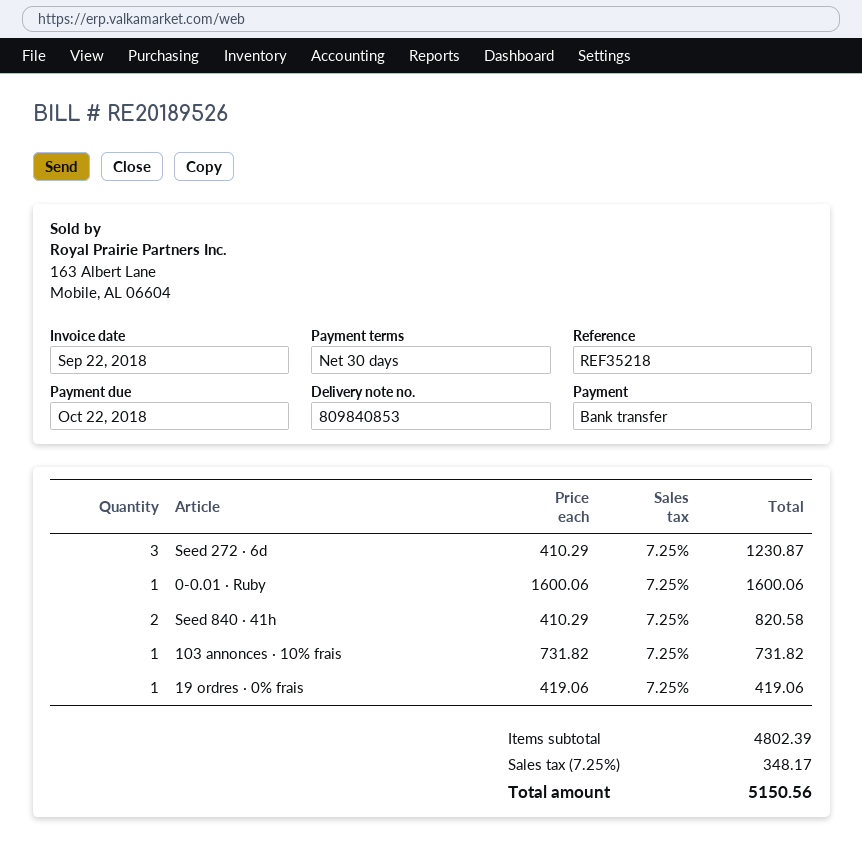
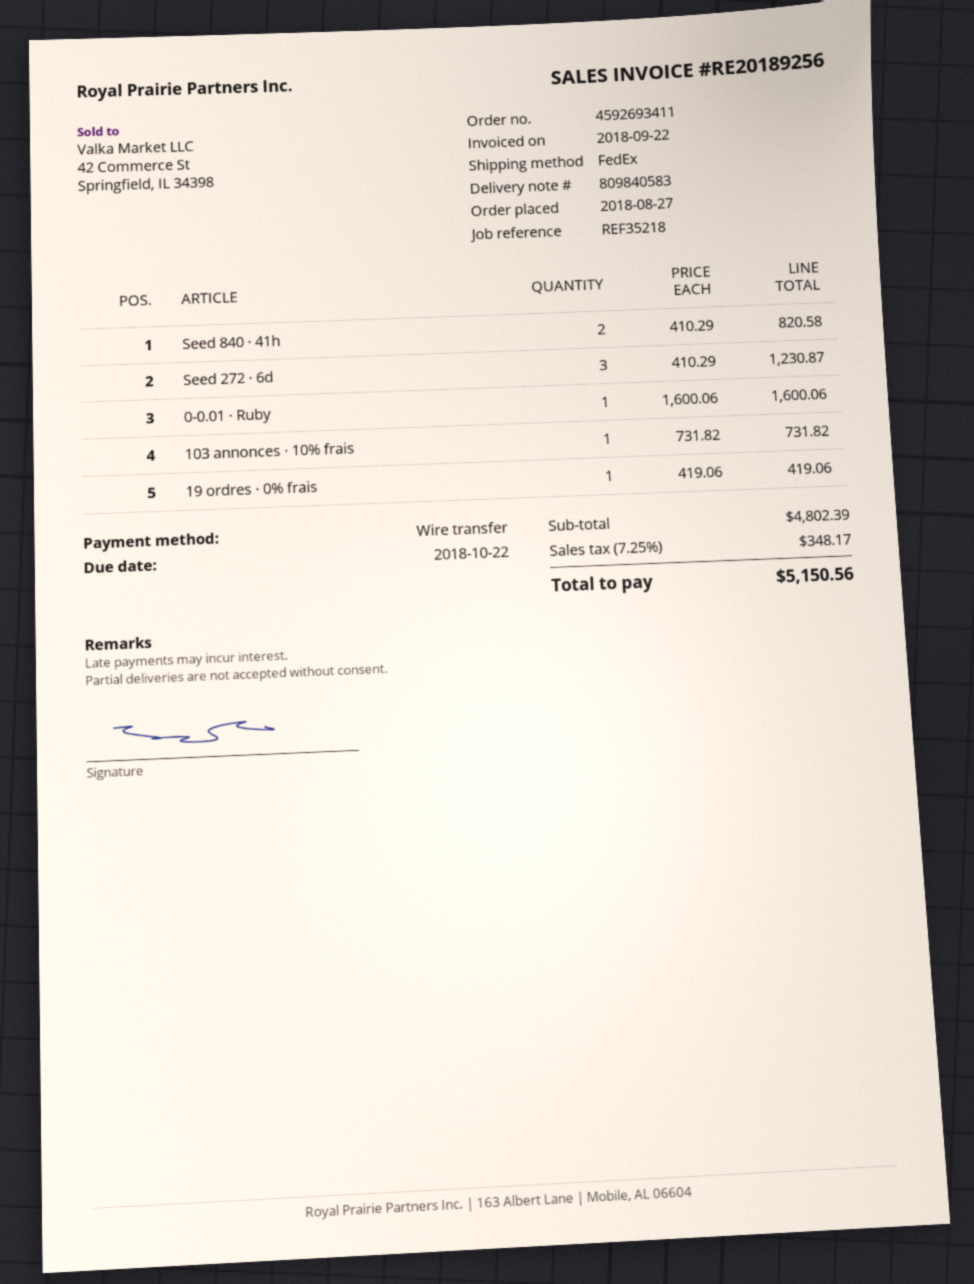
delivery note number: 809840853 -> 809840583
invoice number: RE20189526 -> RE20189256

